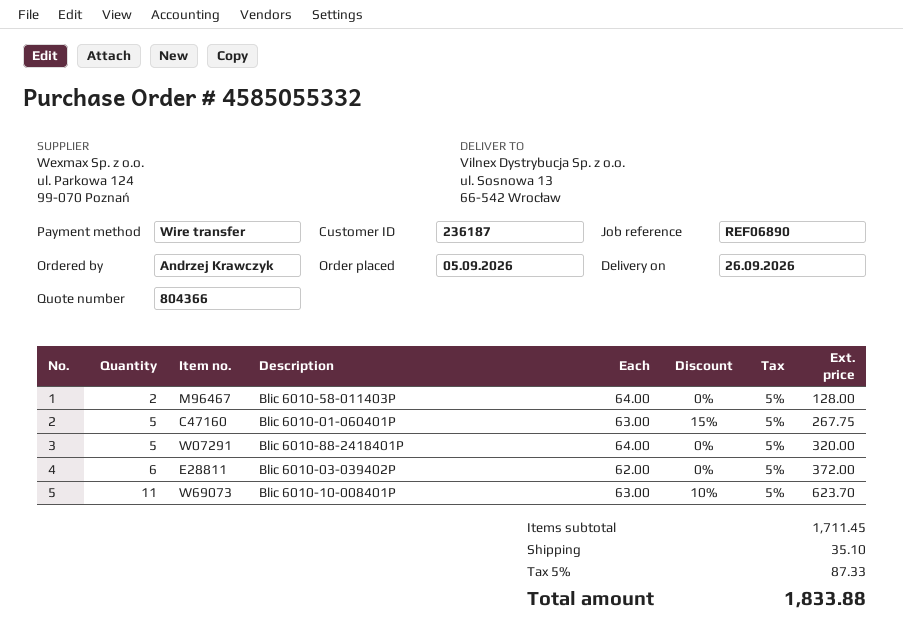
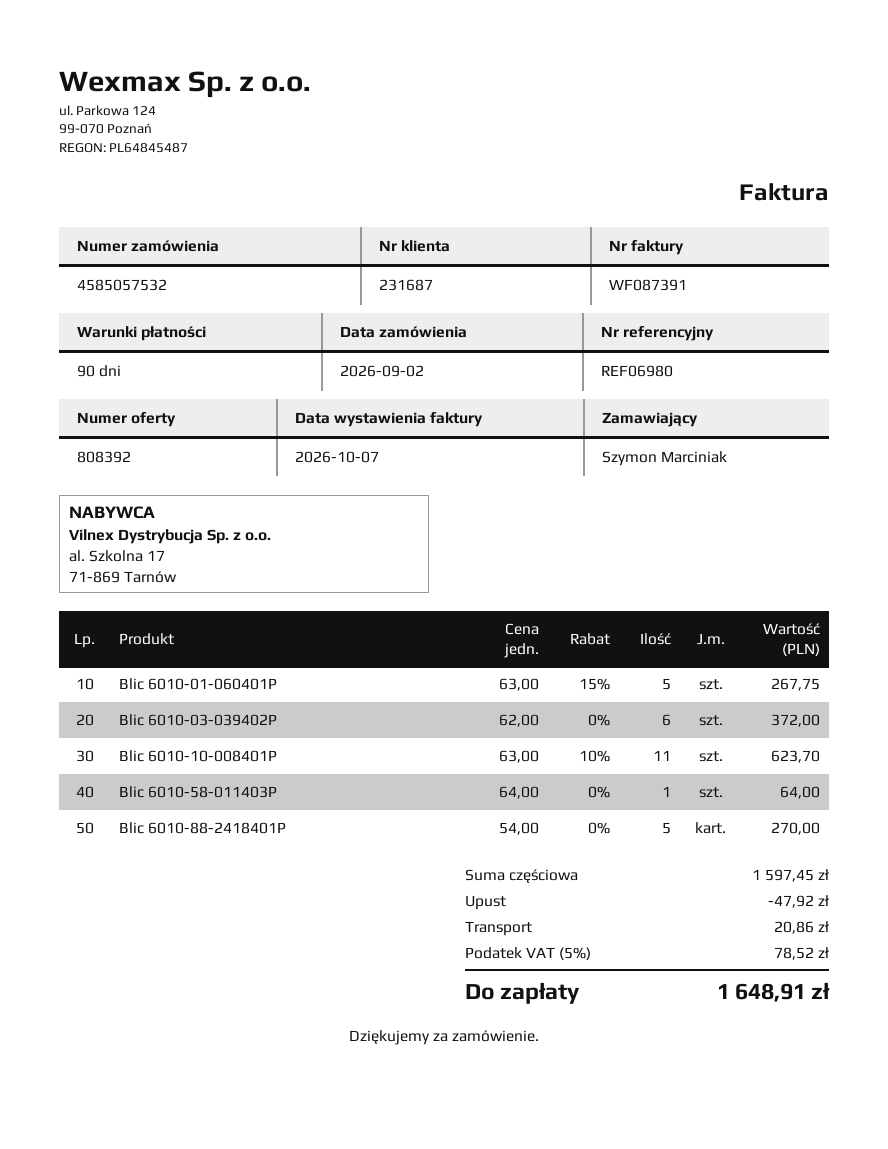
quote number: 804366 -> 808392
order number: 4585055332 -> 4585057532
order date: 2026-09-05 -> 2026-09-02
customer number: 236187 -> 231687
reference: REF06890 -> REF06980
ordered by: Andrzej Krawczyk -> Szymon Marciniak
Blic 6010-58-011403P: 2 x 64.00 = 128.00 -> 1 x 64.00 = 64.00
Blic 6010-88-2418401P: 5 x 64.00 = 320.00 -> 5 x 54.00 = 270.00
subtotal: 1711.45 -> 1597.45
discount: none -> 47.92
shipping: 35.10 -> 20.86
tax: 5% = 87.33 -> 5% = 78.52
total: 1833.88 -> 1648.91

